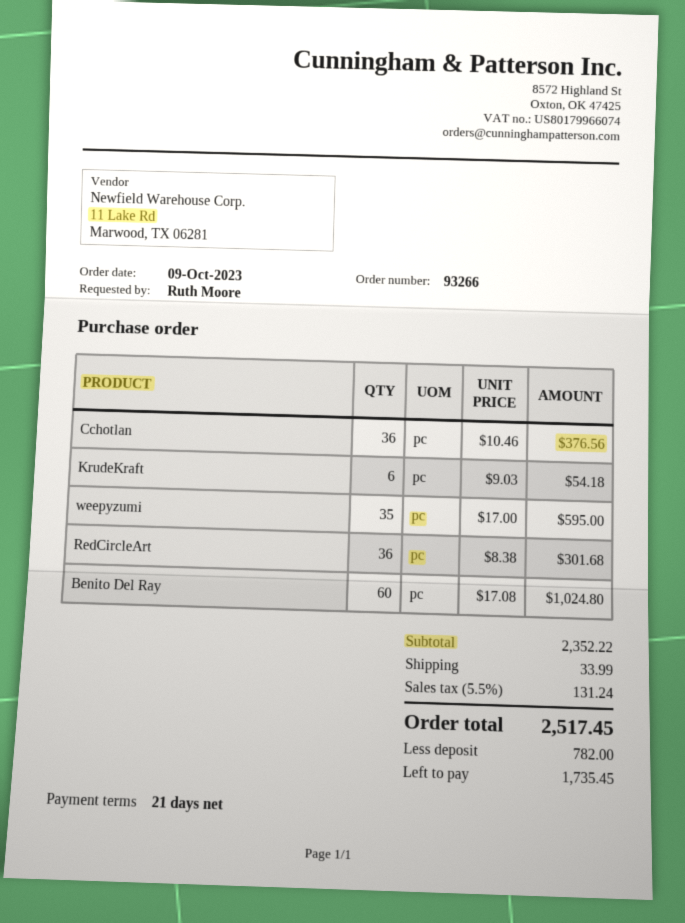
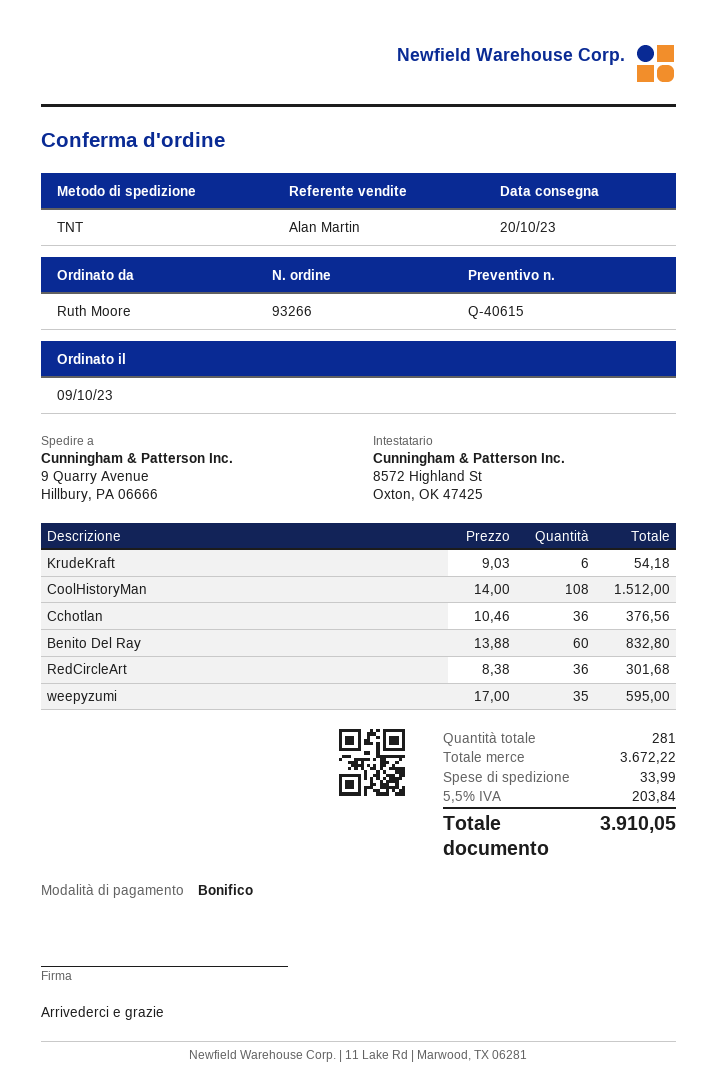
Benito Del Ray: 60 x 17.08 = 1024.80 -> 60 x 13.88 = 832.80
CoolHistoryMan: none -> 108 x 14.00 = 1512.00
subtotal: 2352.22 -> 3672.22
tax: 5.5% = 131.24 -> 5.5% = 203.84
total: 2517.45 -> 3910.05

